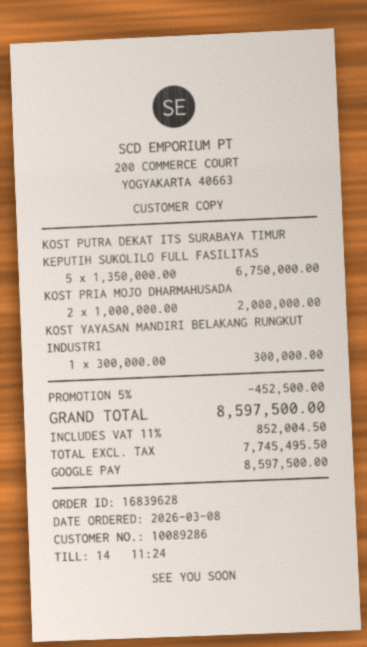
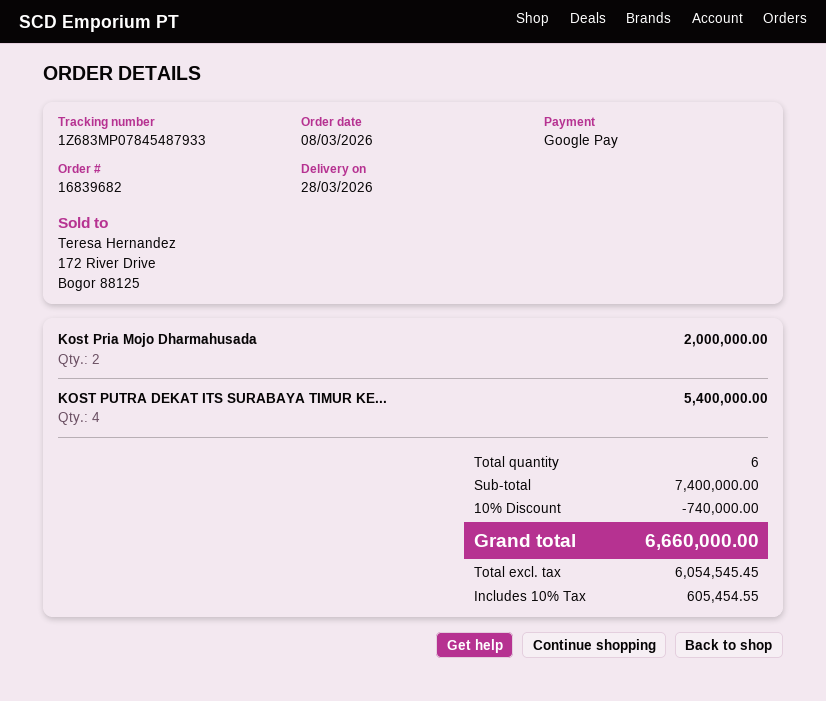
order number: 16839628 -> 16839682
KOST PUTRA DEKAT ITS SURABAYA TIMUR KEPUTIH SUKOLILO FULL FASILITAS: 5 for 6750000.00 -> 4 for 5400000.00
KOST YAYASAN MANDIRI BELAKANG RUNGKUT INDUSTRI: 1 for 300000.00 -> none
discount: 5% = 452500.00 -> 10% = 740000.00
net: 7745495.50 -> 6054545.45
tax: 11% = 852004.50 -> 10% = 605454.55
total: 8597500.00 -> 6660000.00

